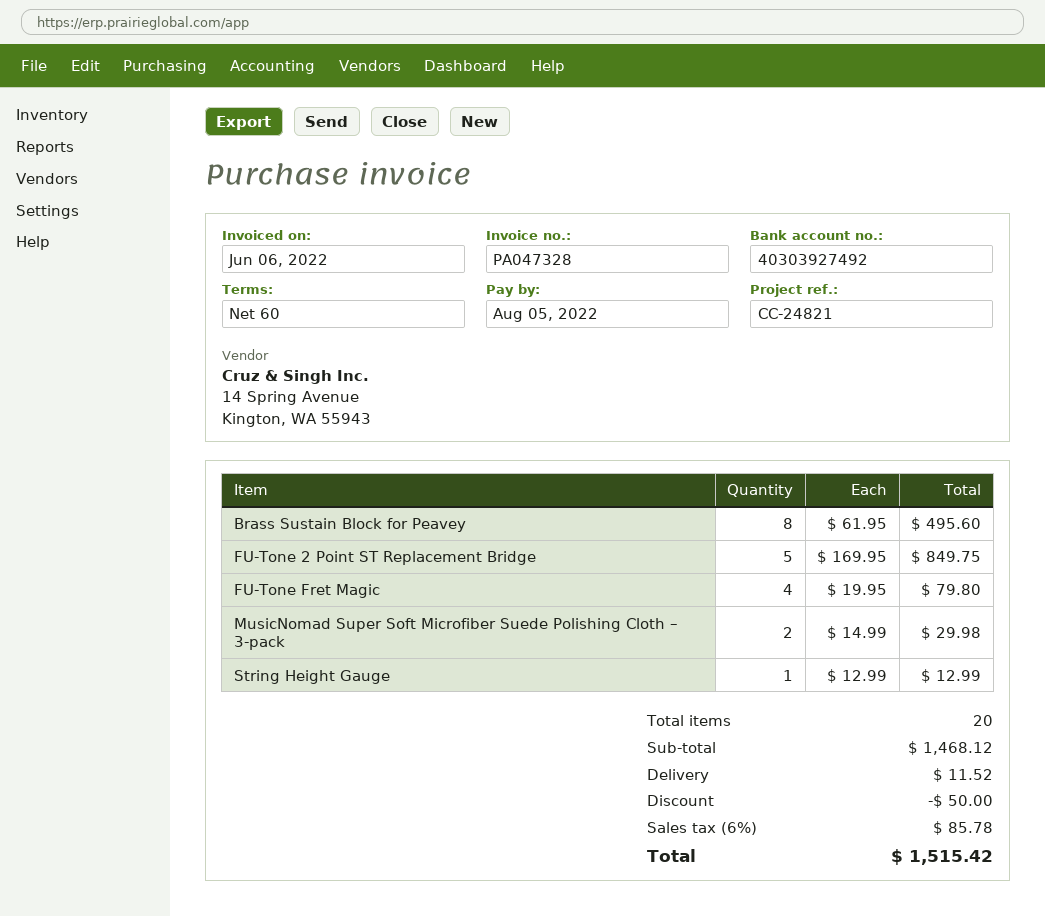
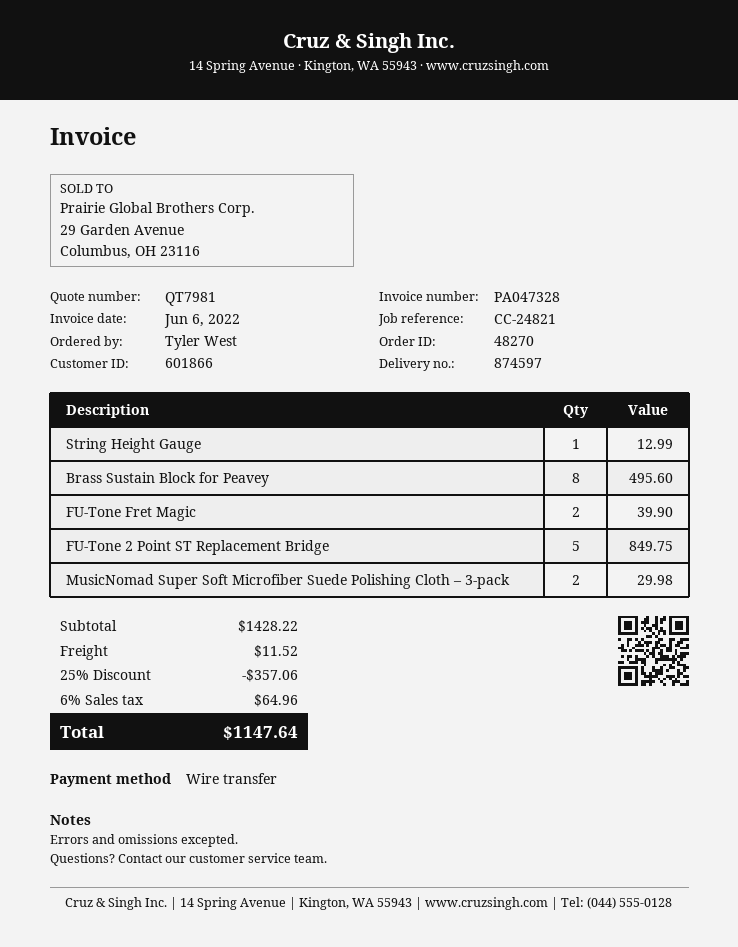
FU-Tone Fret Magic: 4 for 79.80 -> 2 for 39.90
subtotal: 1468.12 -> 1428.22
discount: 50.00 -> 357.06
tax: 6% = 85.78 -> 6% = 64.96
total: 1515.42 -> 1147.64

